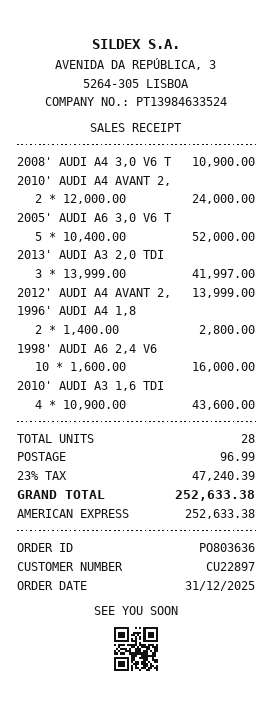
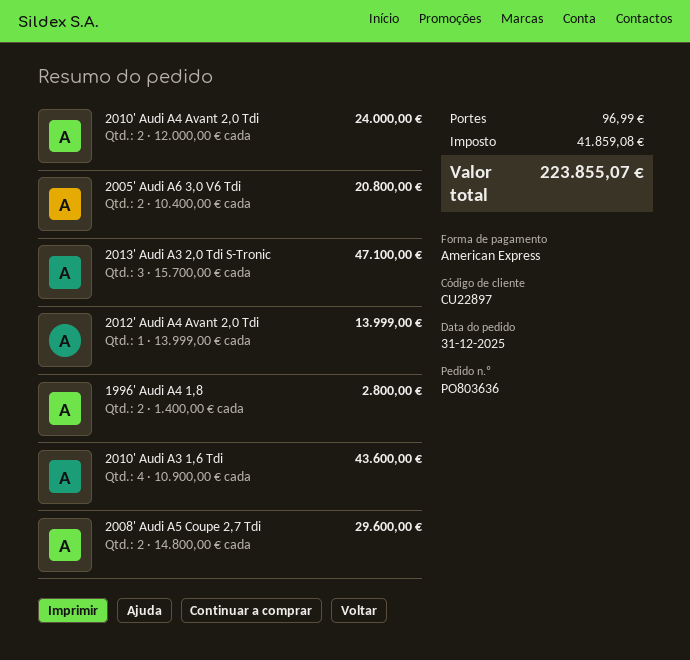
2008' AUDI A4 3,0 V6 T: 1 x 10900.00 = 10900.00 -> none
2005' AUDI A6 3,0 V6 T: 5 x 10400.00 = 52000.00 -> 2 x 10400.00 = 20800.00
2013' AUDI A3 2,0 TDI: 3 x 13999.00 = 41997.00 -> 3 x 15700.00 = 47100.00
1998' AUDI A6 2,4 V6: 10 x 1600.00 = 16000.00 -> none
2008' Audi A5 Coupe 2,7 Tdi: none -> 2 x 14800.00 = 29600.00
tax: 47240.39 -> 41859.08
total: 252633.38 -> 223855.07

